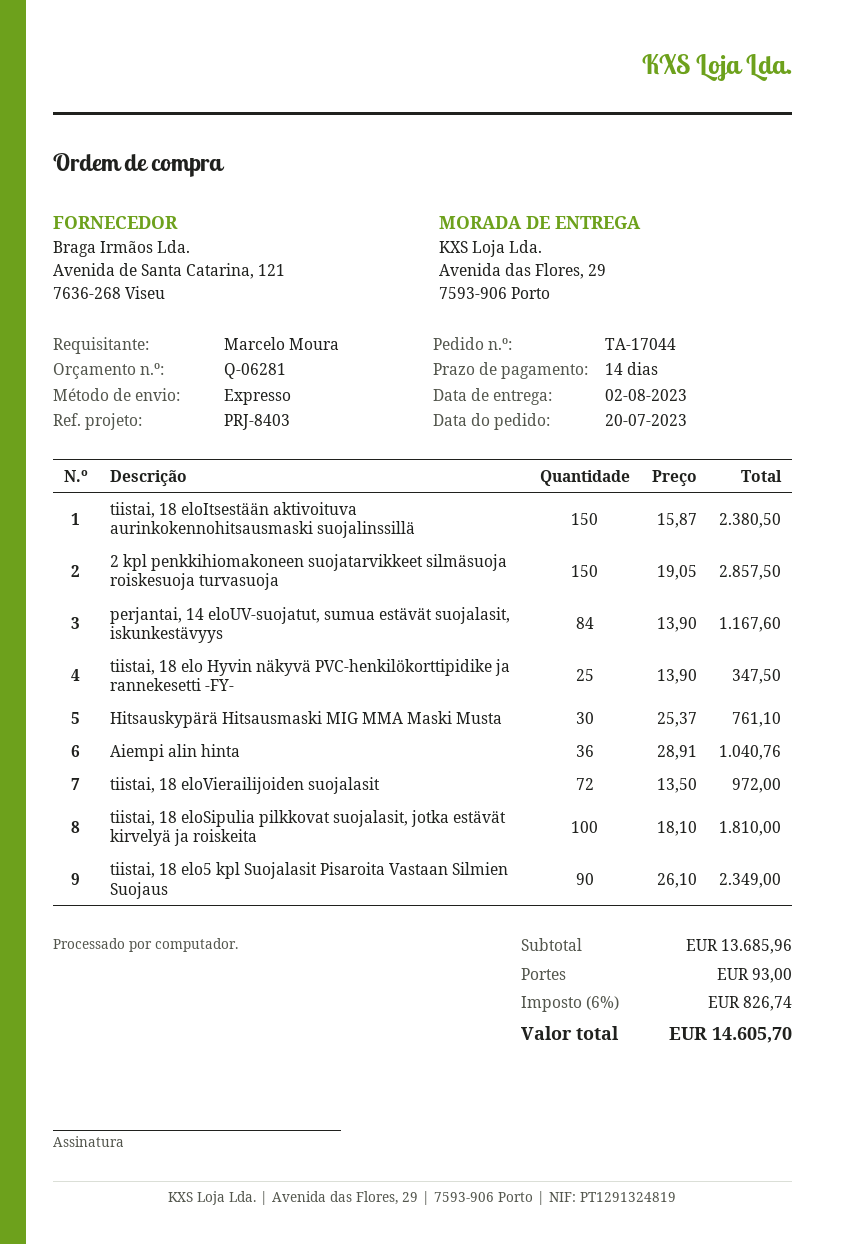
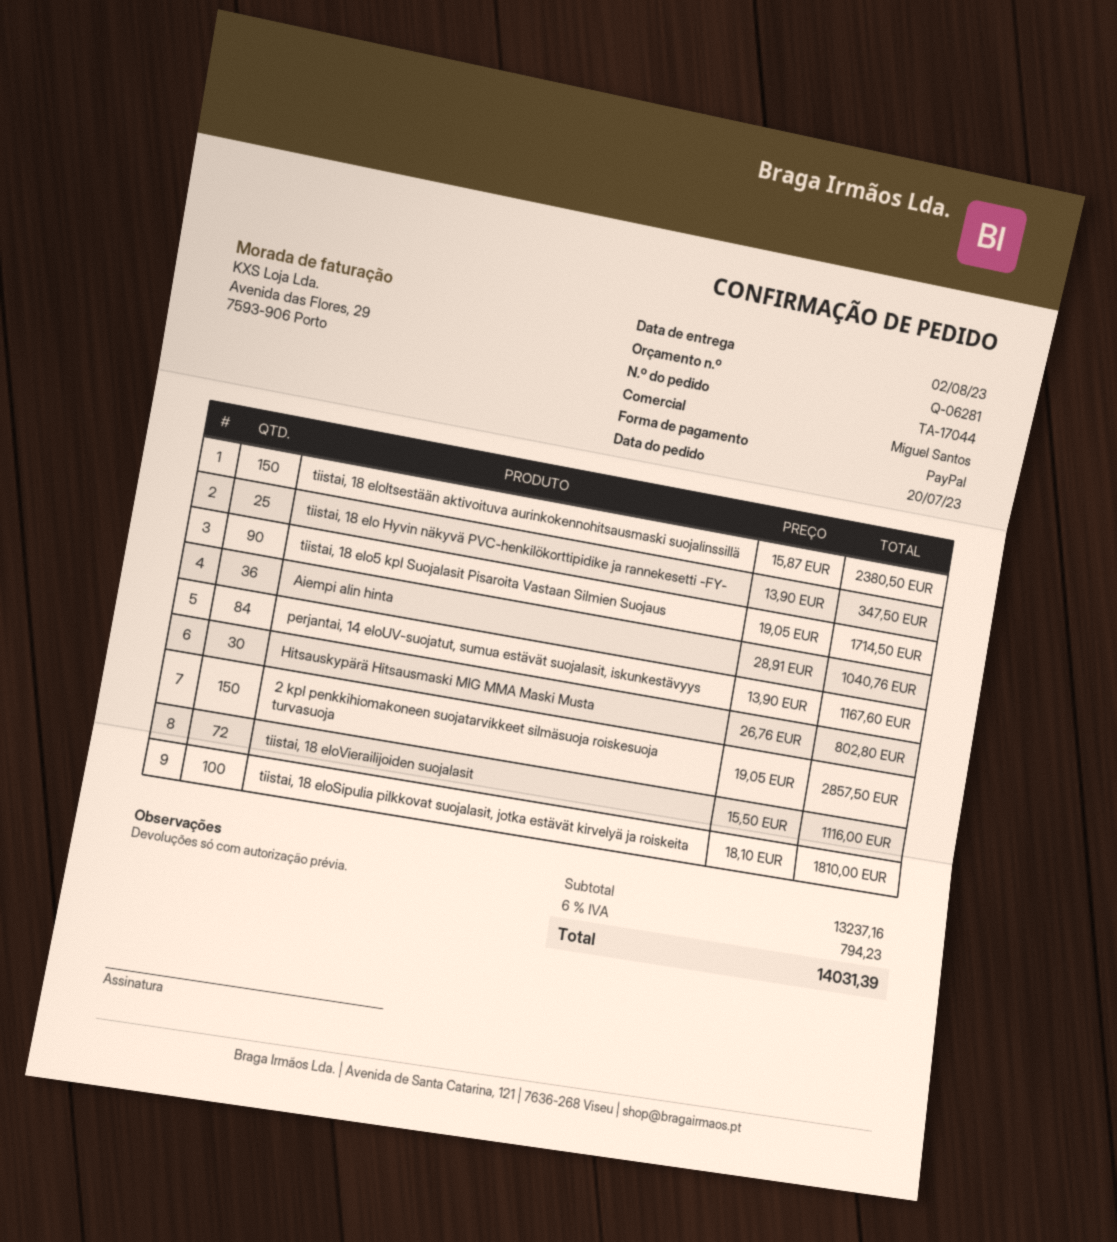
Hitsauskypärä Hitsausmaski MIG MMA Maski Musta: 30 x 25.37 = 761.10 -> 30 x 26.76 = 802.80
tiistai, 18 eloVierailijoiden suojalasit: 72 x 13.50 = 972.00 -> 72 x 15.50 = 1116.00
tiistai, 18 elo5 kpl Suojalasit Pisaroita Vastaan Silmien Suojaus: 90 x 26.10 = 2349.00 -> 90 x 19.05 = 1714.50
subtotal: 13685.96 -> 13237.16
shipping: 93.00 -> none
tax: 6% = 826.74 -> 6% = 794.23
total: 14605.70 -> 14031.39

